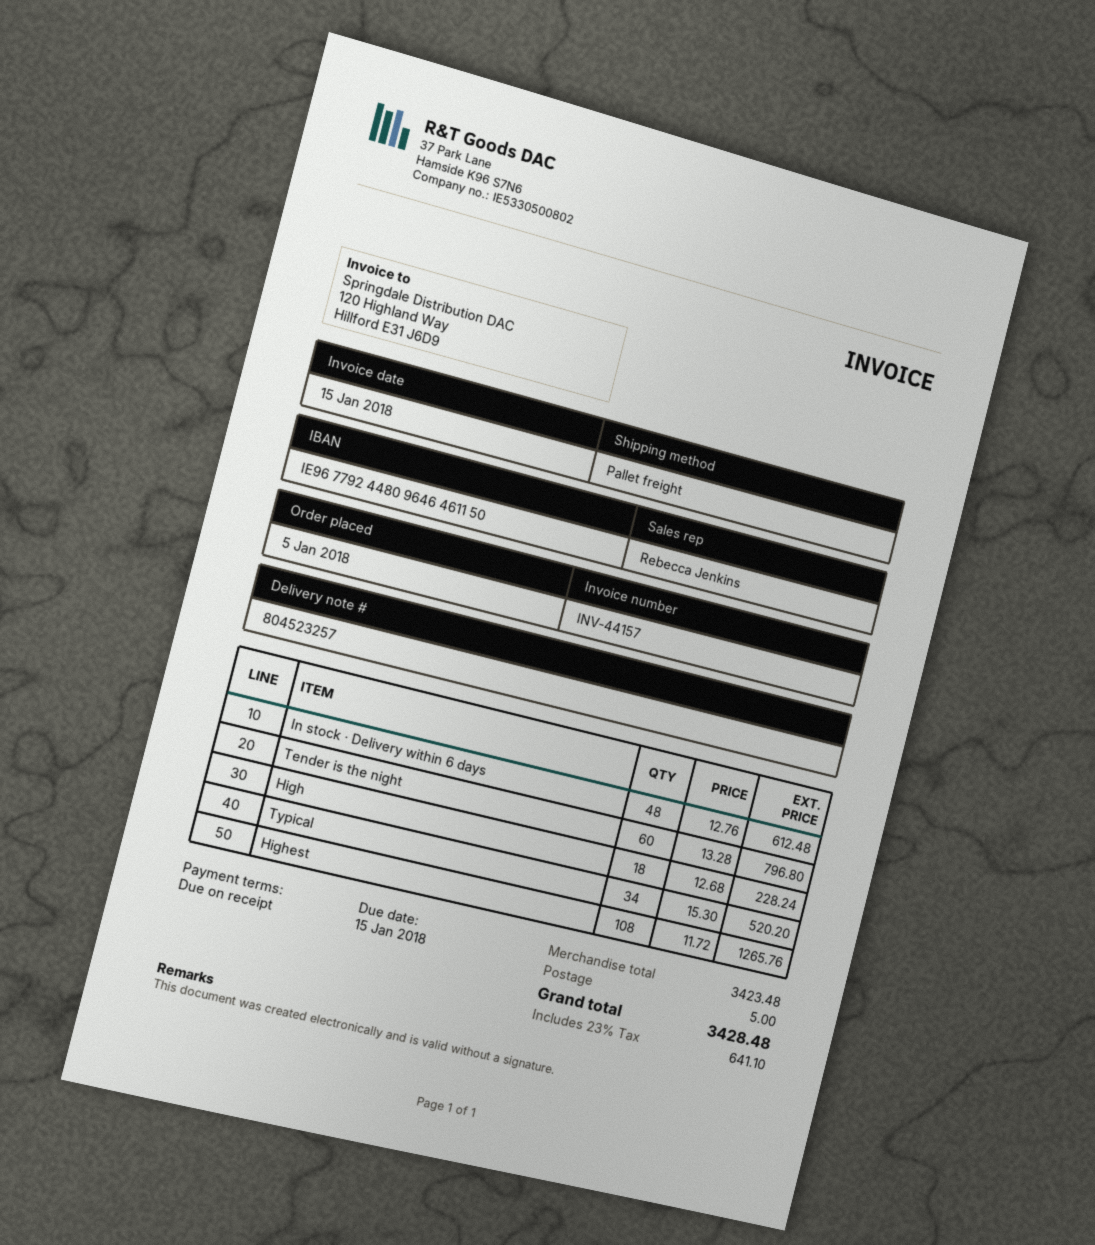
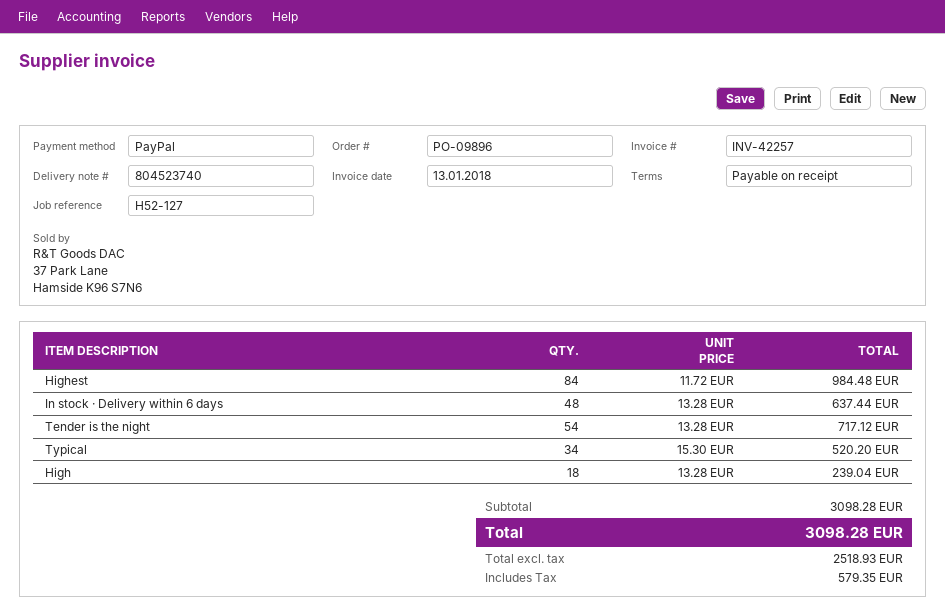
delivery note number: 804523257 -> 804523740
invoice number: INV-44157 -> INV-42257
invoice date: 2018-01-15 -> 2018-01-13
In stock · Delivery within 6 days: 48 x 12.76 = 612.48 -> 48 x 13.28 = 637.44
Tender is the night: 60 x 13.28 = 796.80 -> 54 x 13.28 = 717.12
High: 18 x 12.68 = 228.24 -> 18 x 13.28 = 239.04
Highest: 108 x 11.72 = 1265.76 -> 84 x 11.72 = 984.48
subtotal: 3423.48 -> 3098.28
shipping: 5.00 -> none
tax: 641.10 -> 579.35
total: 3428.48 -> 3098.28

